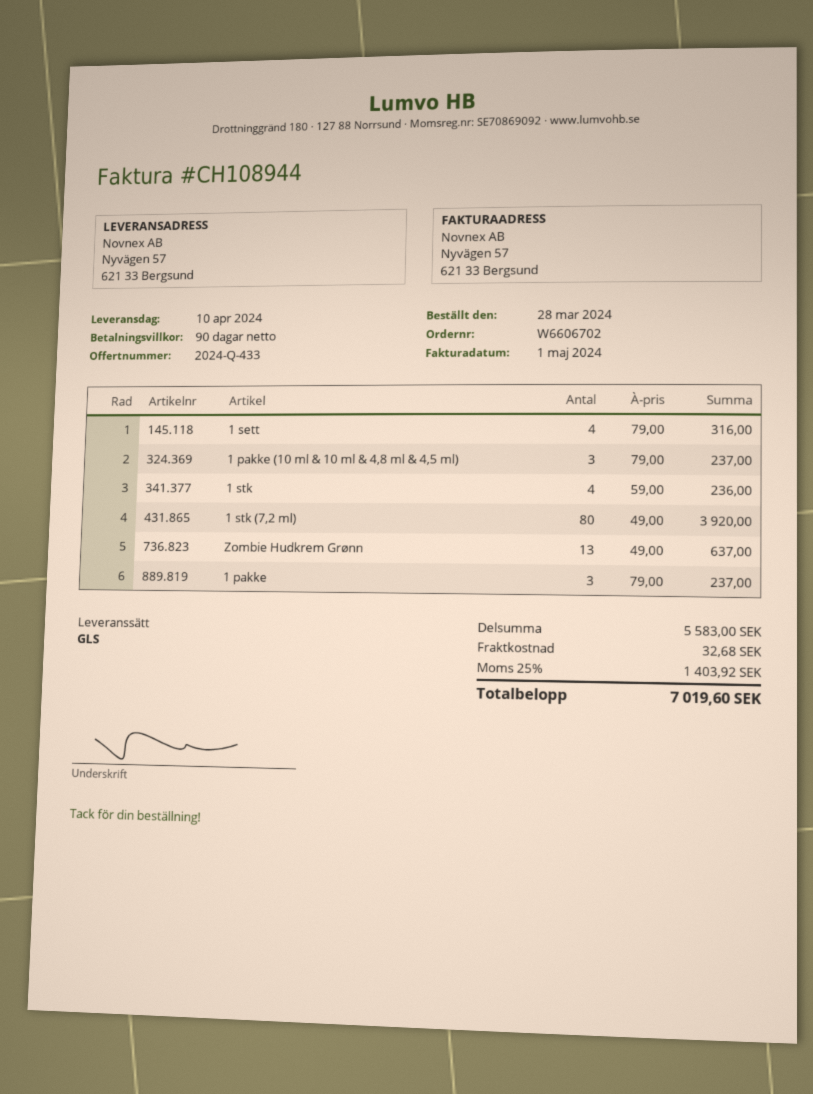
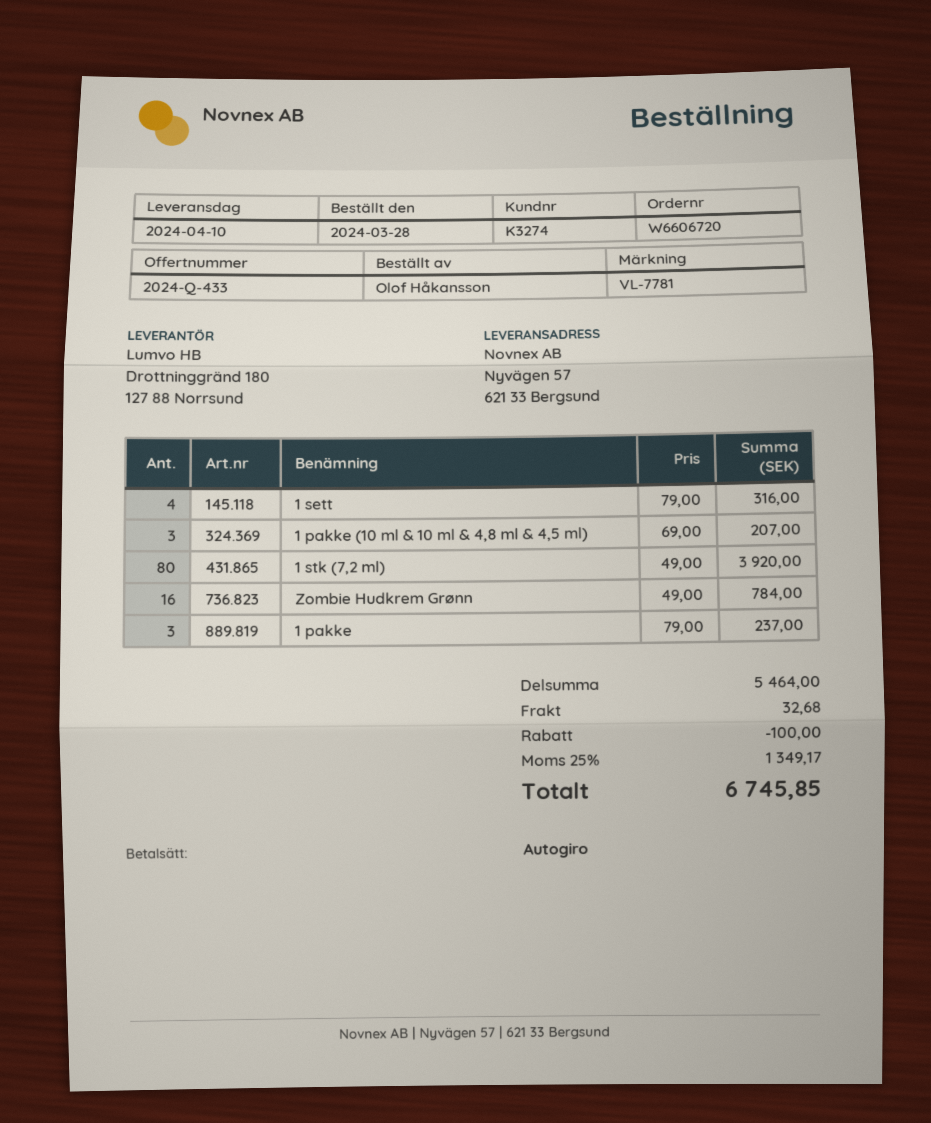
order number: W6606702 -> W6606720
1 pakke (10 ml & 10 ml & 4,8 ml & 4,5 ml): 3 x 79.00 = 237.00 -> 3 x 69.00 = 207.00
1 stk: 4 x 59.00 = 236.00 -> none
Zombie Hudkrem Grønn: 13 x 49.00 = 637.00 -> 16 x 49.00 = 784.00
subtotal: 5583.00 -> 5464.00
discount: none -> 100.00
tax: 25% = 1403.92 -> 25% = 1349.17
total: 7019.60 -> 6745.85

